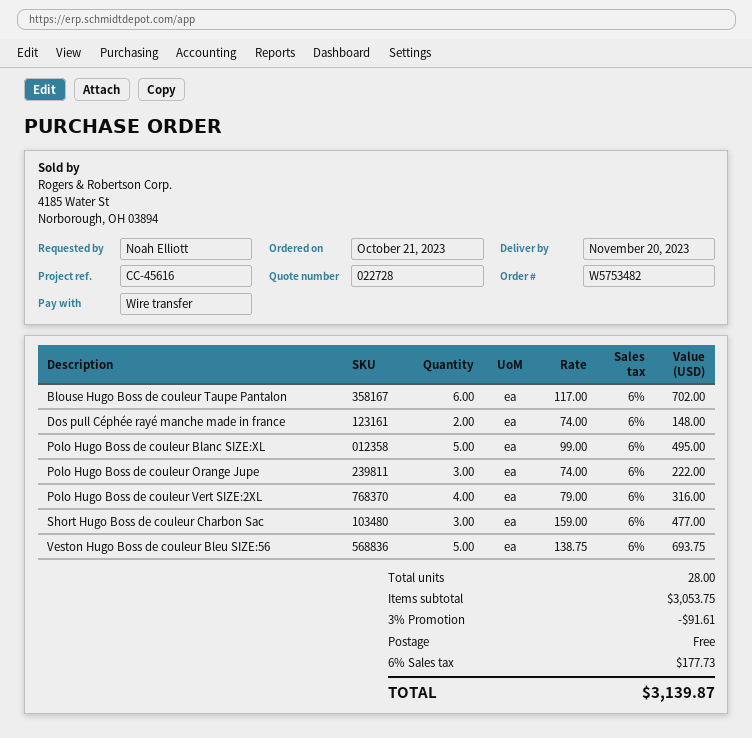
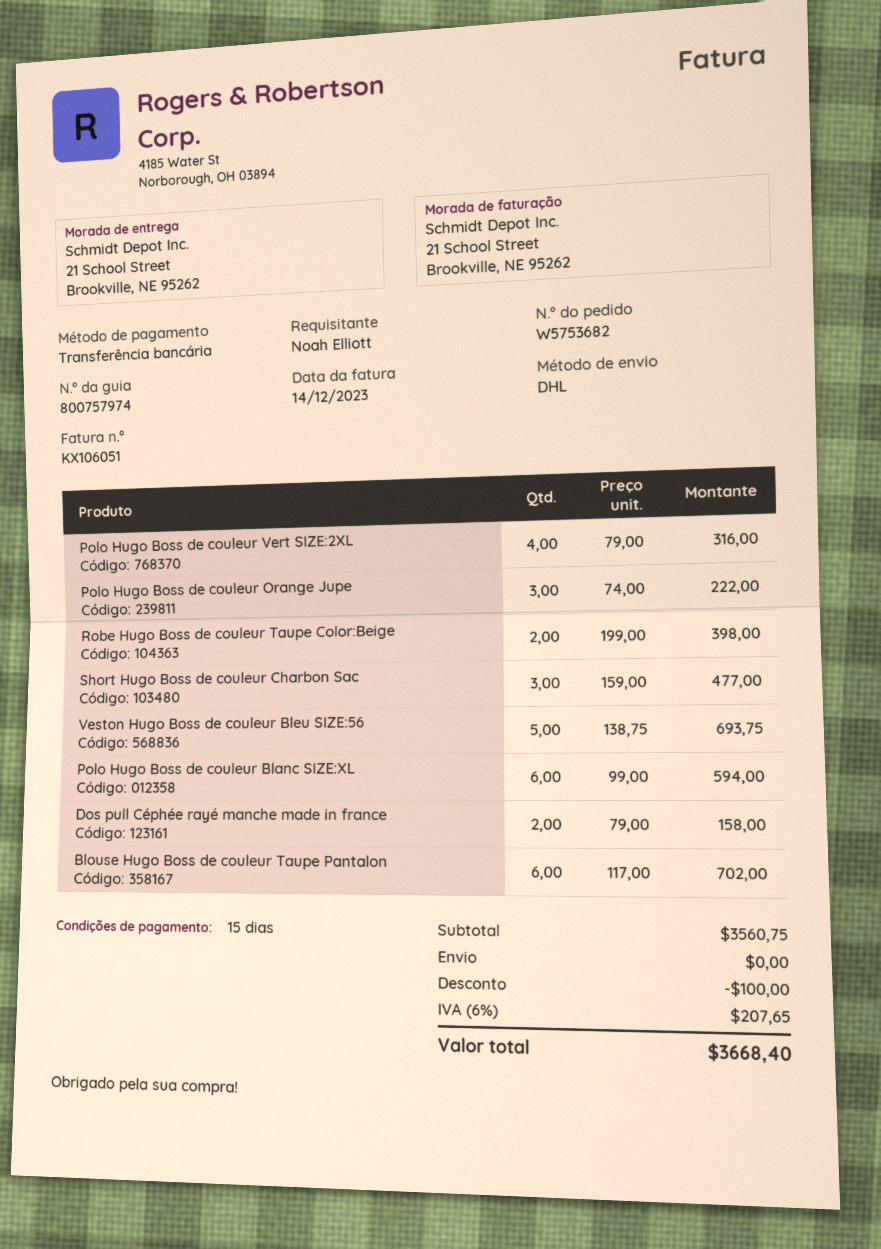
order number: W5753482 -> W5753682
Dos pull Céphée rayé manche made in france: 2 x 74.00 = 148.00 -> 2 x 79.00 = 158.00
Polo Hugo Boss de couleur Blanc SIZE:XL: 5 x 99.00 = 495.00 -> 6 x 99.00 = 594.00
Robe Hugo Boss de couleur Taupe Color:Beige: none -> 2 x 199.00 = 398.00
subtotal: 3053.75 -> 3560.75
discount: 91.61 -> 100.00
tax: 6% = 177.73 -> 6% = 207.65
total: 3139.87 -> 3668.40

